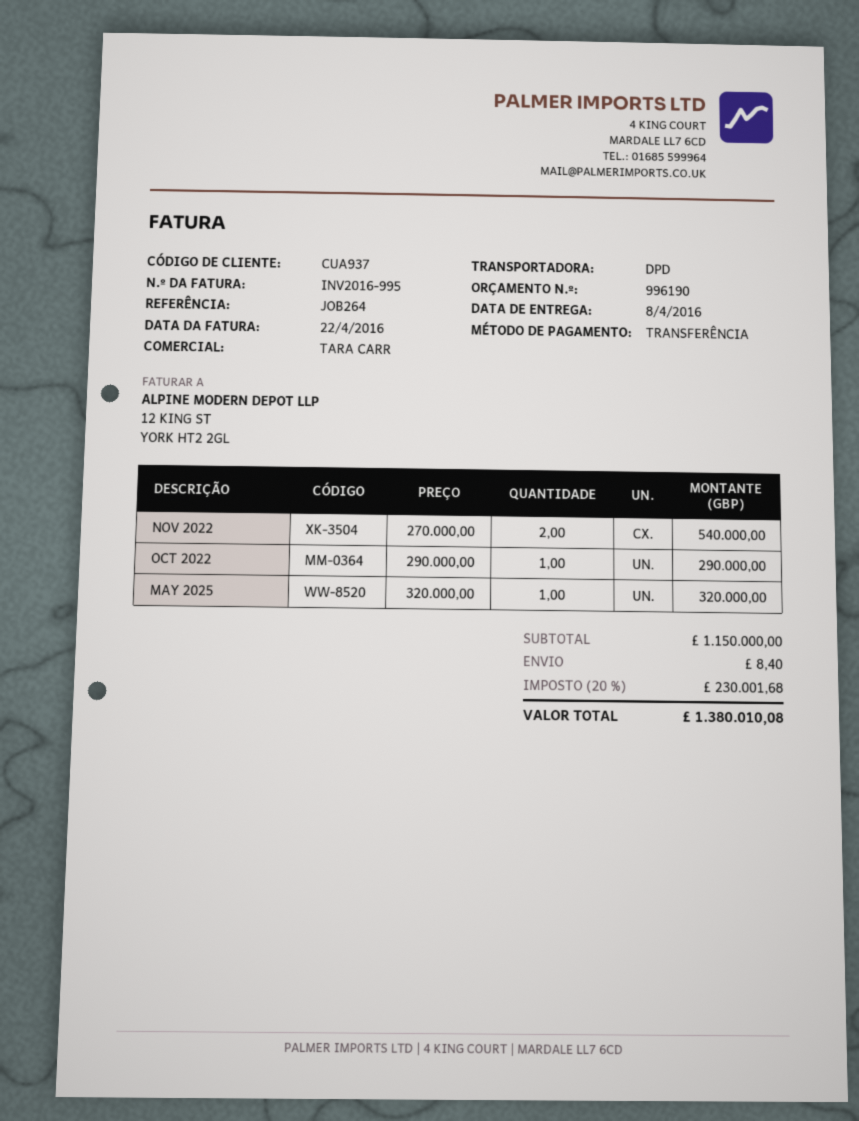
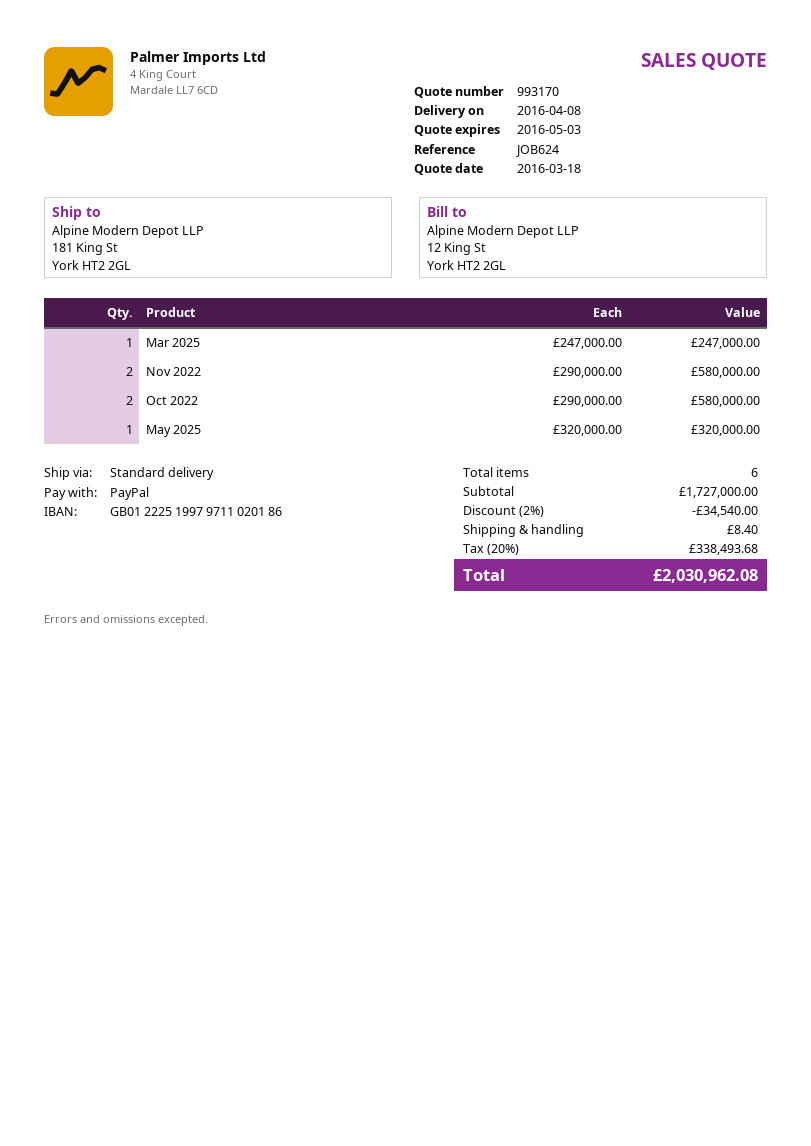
quote number: 996190 -> 993170
reference: JOB264 -> JOB624
payment method: bank transfer -> PayPal
shipping method: DPD -> standard
NOV 2022: 2 x 270000.00 = 540000.00 -> 2 x 290000.00 = 580000.00
OCT 2022: 1 x 290000.00 = 290000.00 -> 2 x 290000.00 = 580000.00
Mar 2025: none -> 1 x 247000.00 = 247000.00
subtotal: 1150000.00 -> 1727000.00
discount: none -> 2% = 34540.00
tax: 20% = 230001.68 -> 20% = 338493.68
total: 1380010.08 -> 2030962.08

